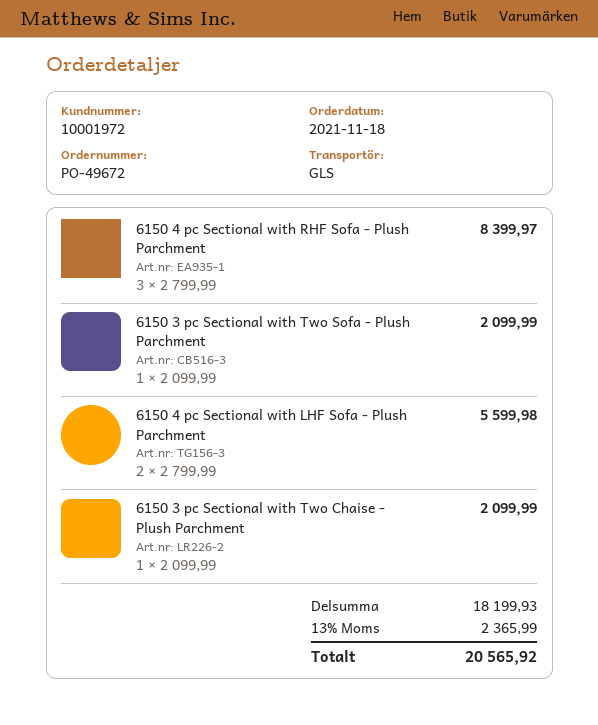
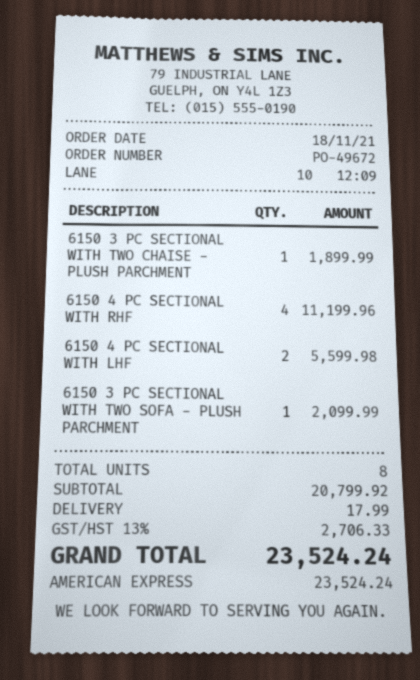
6150 4 pc Sectional with RHF Sofa - Plush Parchment: 3 for 8399.97 -> 4 for 11199.96
6150 3 pc Sectional with Two Chaise - Plush Parchment: 1 for 2099.99 -> 1 for 1899.99
subtotal: 18199.93 -> 20799.92
shipping: none -> 17.99
tax: 13% = 2365.99 -> 13% = 2706.33
total: 20565.92 -> 23524.24

